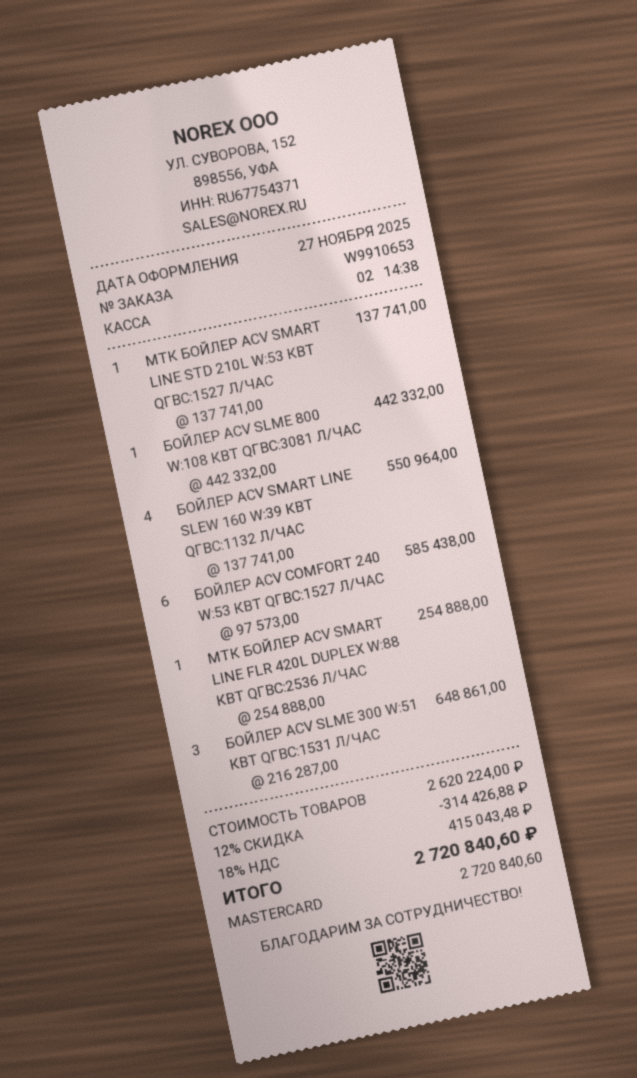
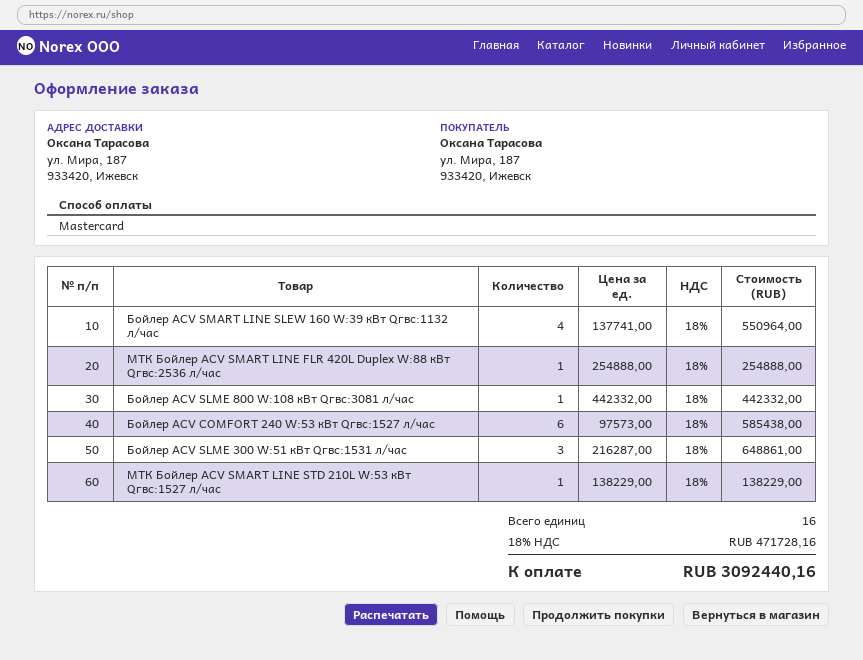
МТК БОЙЛЕР ACV SMART LINE STD 210L W:53 КВТ QГВС:1527 Л/ЧАС: 1 x 137741.00 = 137741.00 -> 1 x 138229.00 = 138229.00
discount: 12% = 314426.88 -> none
tax: 18% = 415043.48 -> 18% = 471728.16
total: 2720840.60 -> 3092440.16

